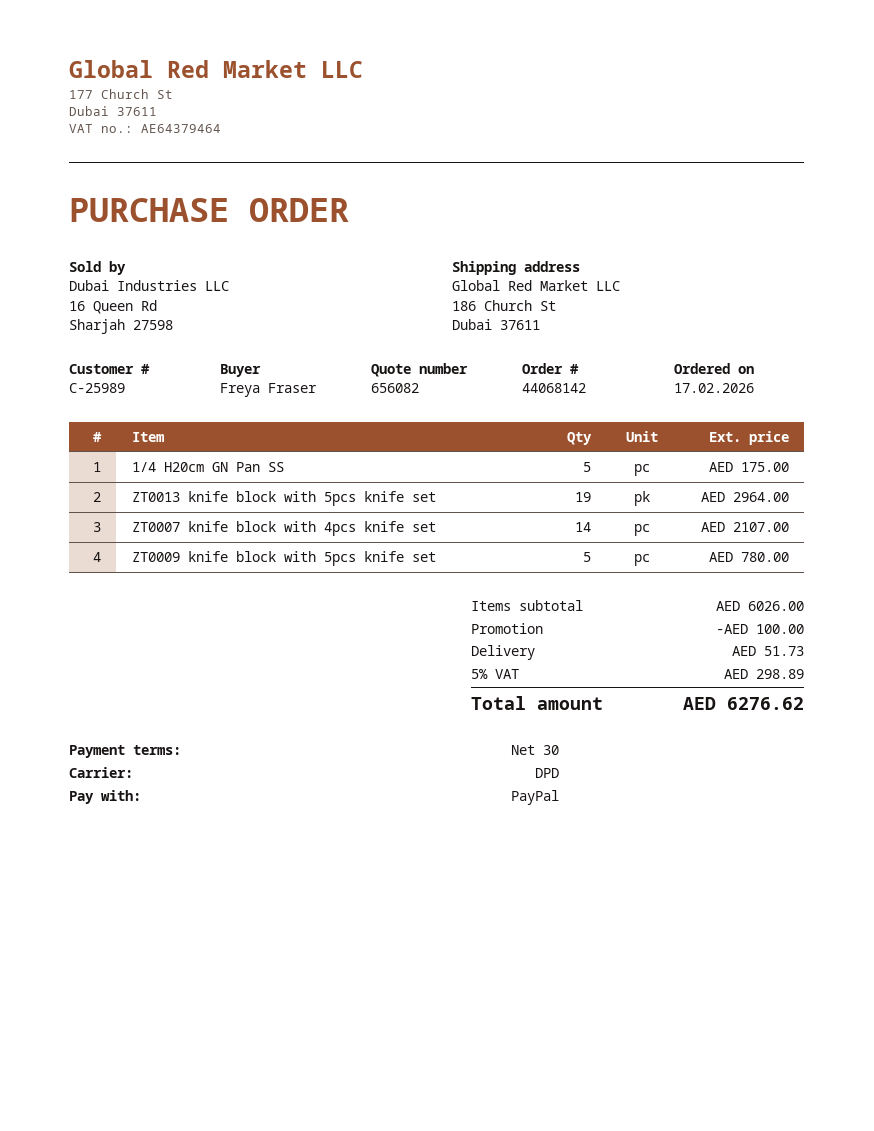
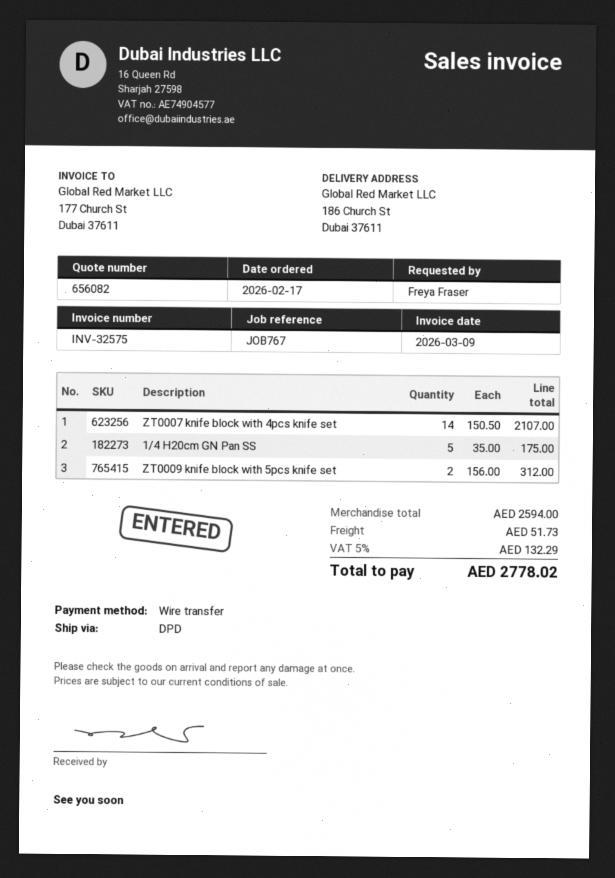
payment method: PayPal -> bank transfer
ZT0013 knife block with 5pcs knife set: 19 for 2964.00 -> none
ZT0009 knife block with 5pcs knife set: 5 for 780.00 -> 2 for 312.00
subtotal: 6026.00 -> 2594.00
discount: 100.00 -> none
tax: 5% = 298.89 -> 5% = 132.29
total: 6276.62 -> 2778.02

